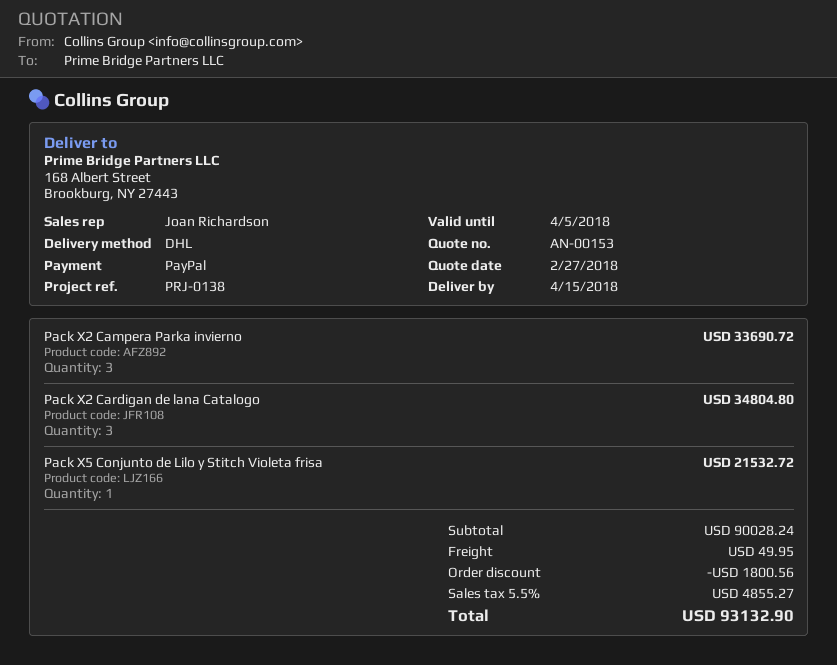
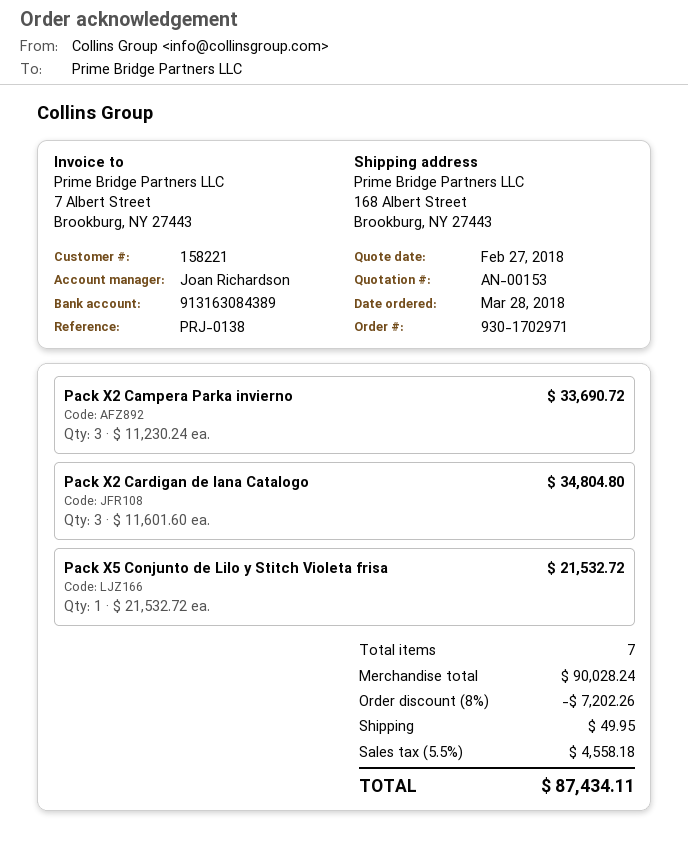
discount: 1800.56 -> 7202.26
tax: 5.5% = 4855.27 -> 5.5% = 4558.18
total: 93132.90 -> 87434.11

